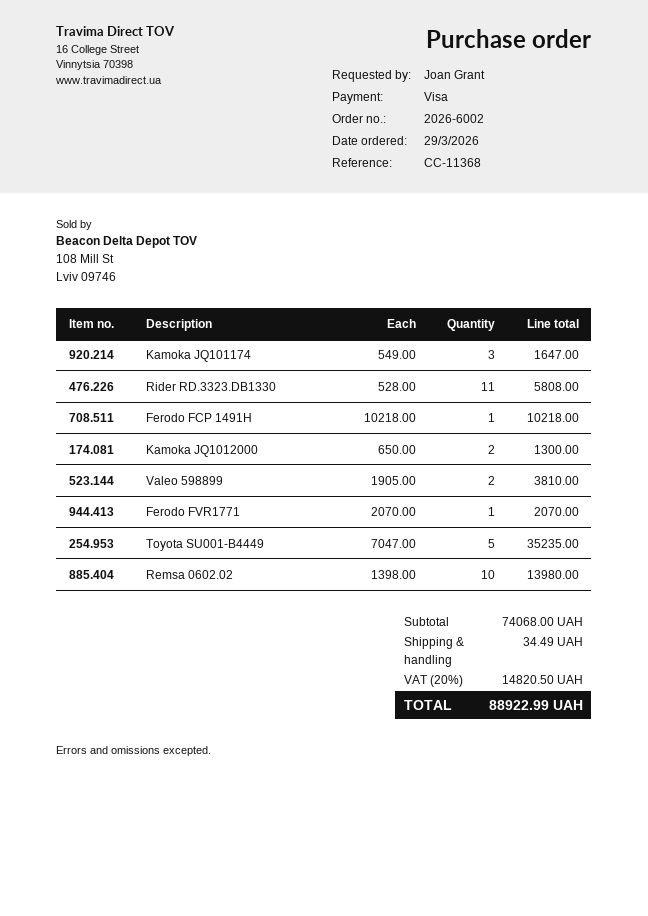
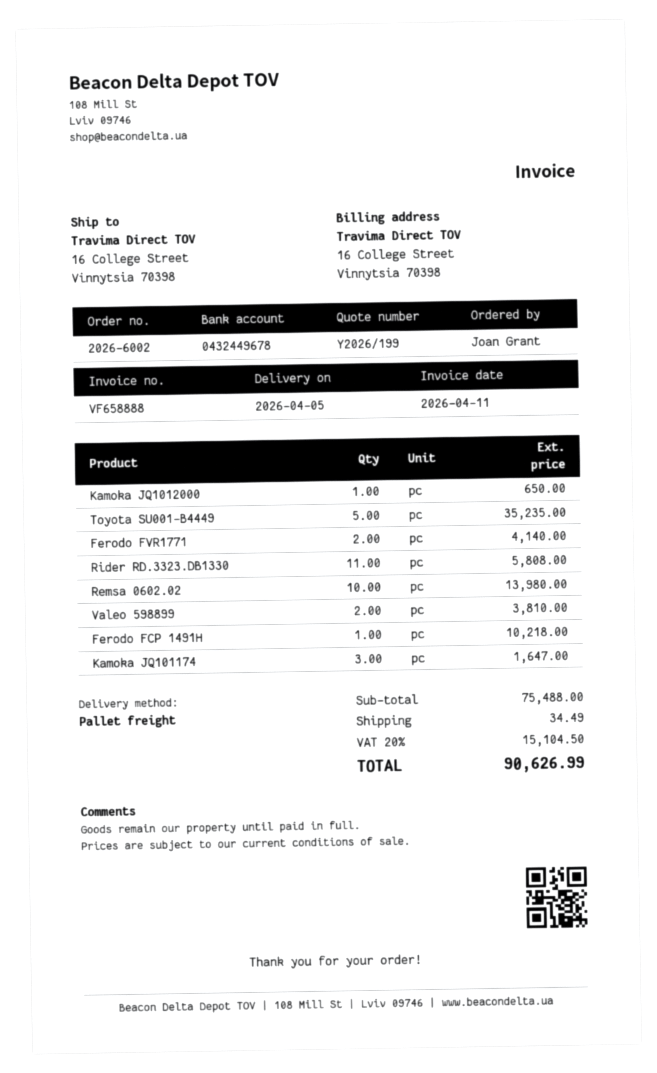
Kamoka JQ1012000: 2 for 1300.00 -> 1 for 650.00
Ferodo FVR1771: 1 for 2070.00 -> 2 for 4140.00
subtotal: 74068.00 -> 75488.00
tax: 20% = 14820.50 -> 20% = 15104.50
total: 88922.99 -> 90626.99

